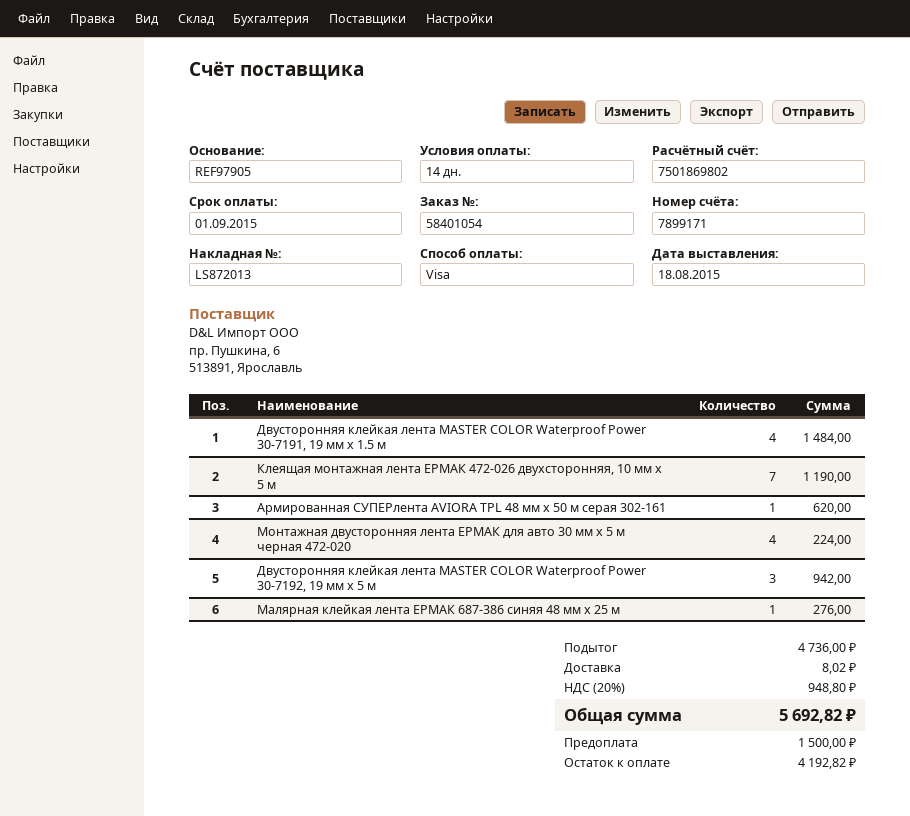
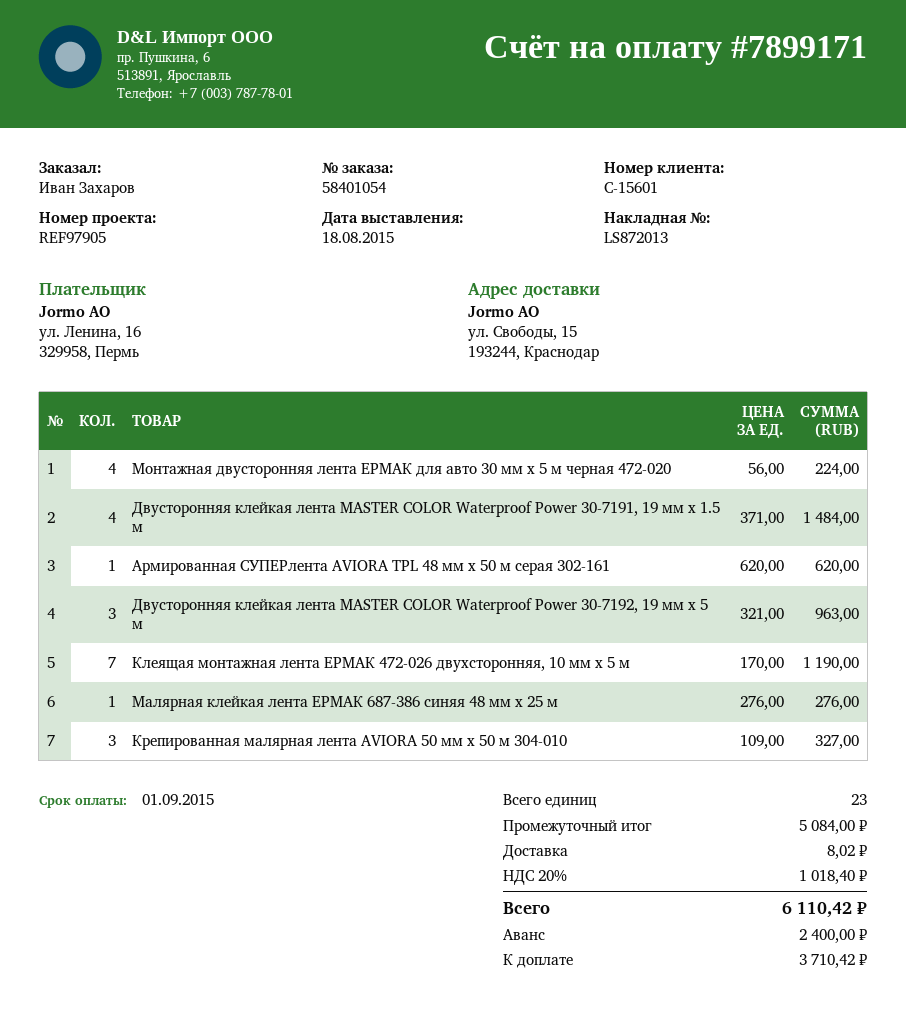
Двусторонняя клейкая лента MASTER COLOR Waterproof Power 30-7192, 19 мм x 5 м: 3 for 942.00 -> 3 for 963.00
Крепированная малярная лента AVIORA 50 мм х 50 м 304-010: none -> 3 for 327.00
subtotal: 4736.00 -> 5084.00
tax: 20% = 948.80 -> 20% = 1018.40
total: 5692.82 -> 6110.42
deposit: 1500.00 -> 2400.00
balance: 4192.82 -> 3710.42

